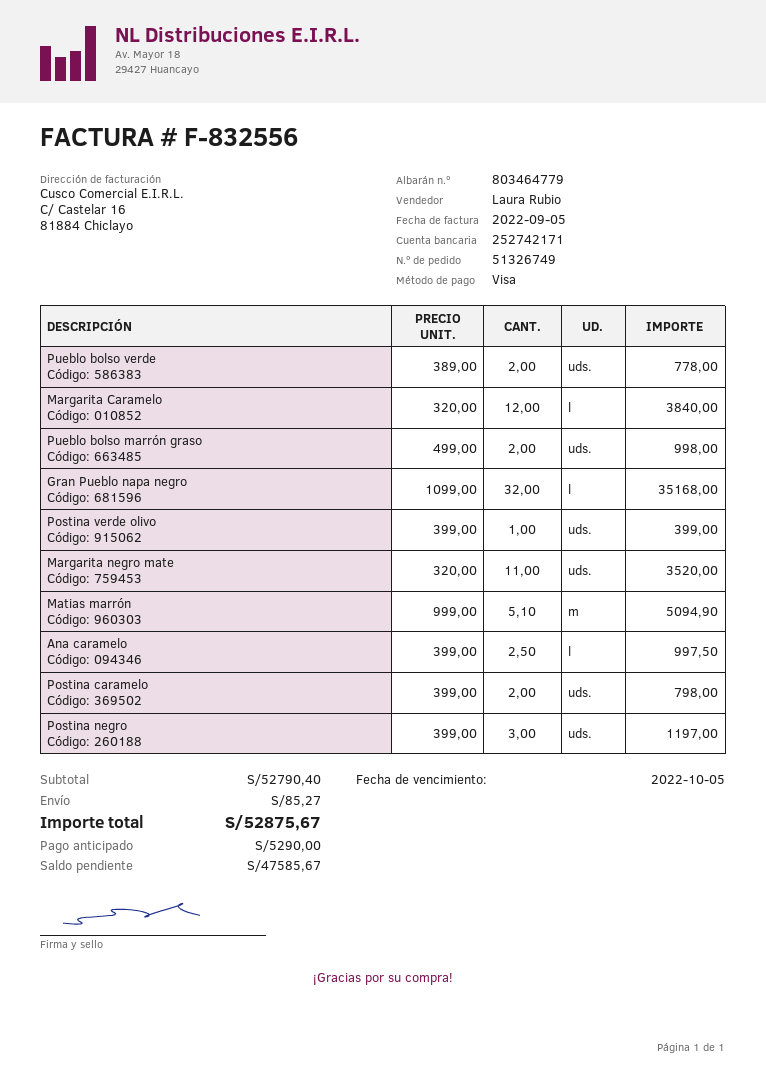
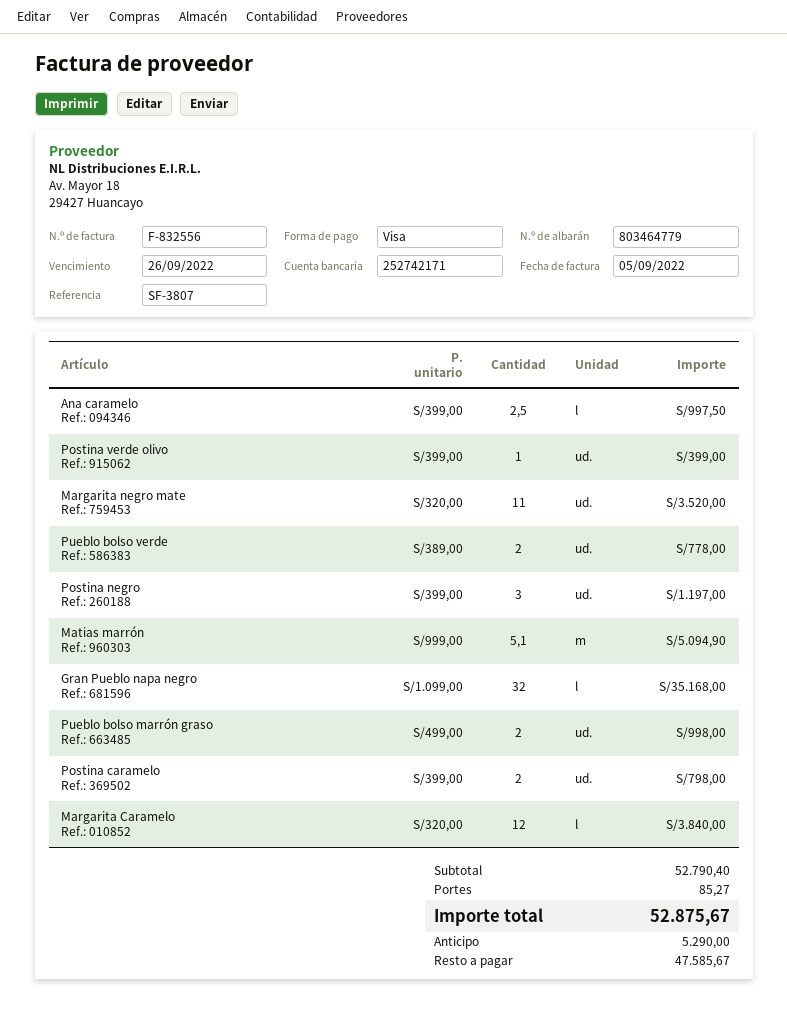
due date: 2022-10-05 -> 2022-09-26

